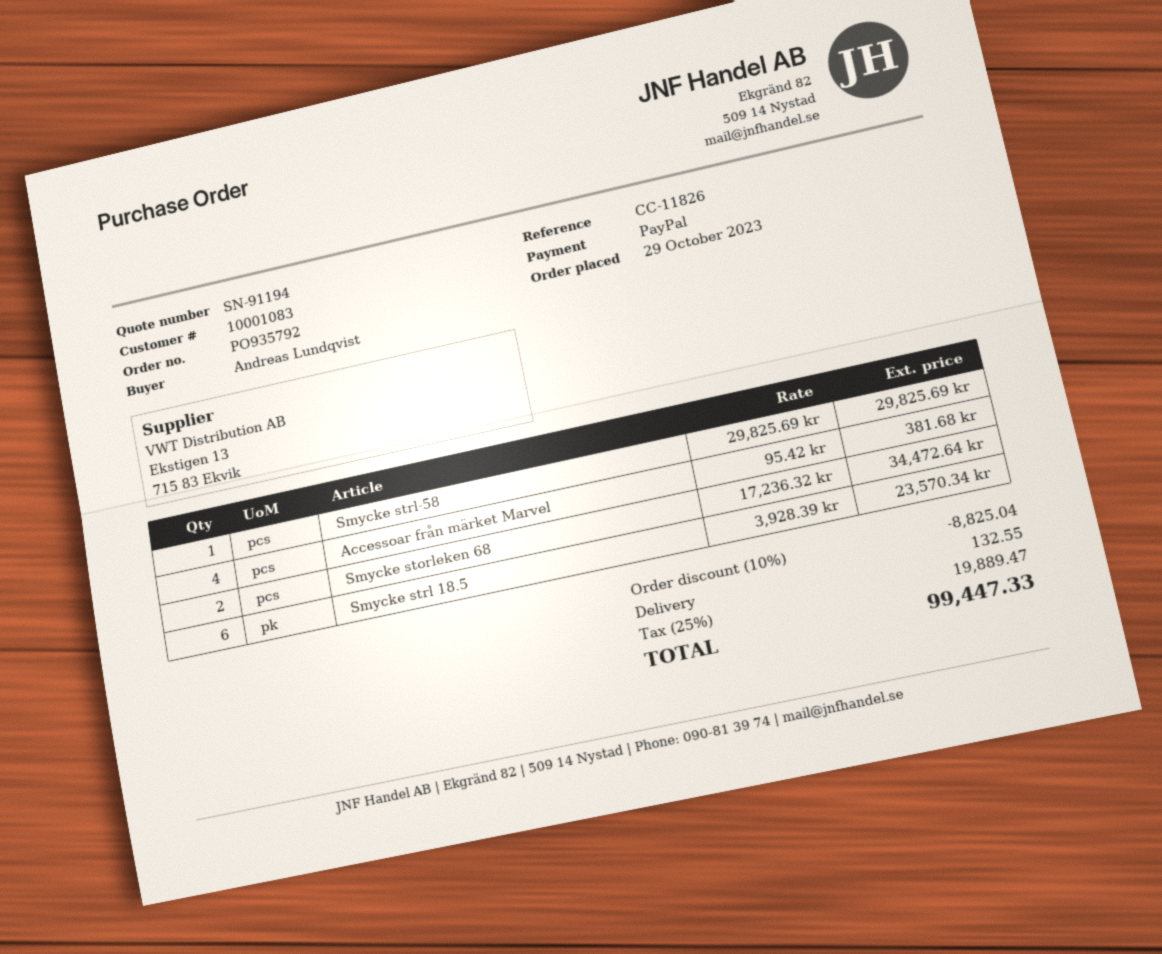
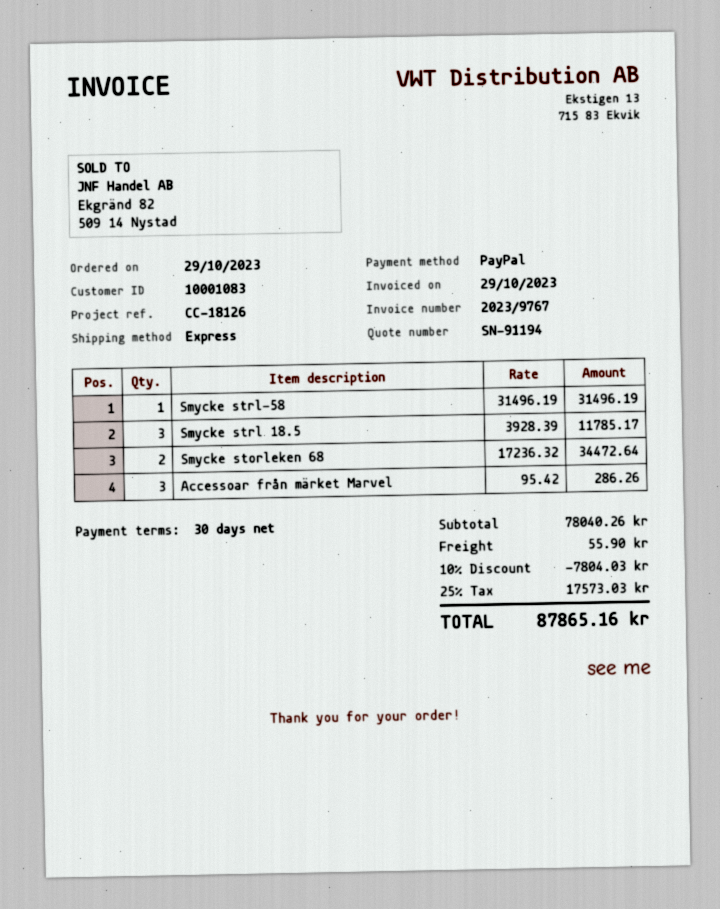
reference: CC-11826 -> CC-18126
Smycke strl-58: 1 x 29825.69 = 29825.69 -> 1 x 31496.19 = 31496.19
Accessoar från märket Marvel: 4 x 95.42 = 381.68 -> 3 x 95.42 = 286.26
Smycke strl 18.5: 6 x 3928.39 = 23570.34 -> 3 x 3928.39 = 11785.17
discount: 10% = 8825.04 -> 10% = 7804.03
shipping: 132.55 -> 55.90
tax: 25% = 19889.47 -> 25% = 17573.03
total: 99447.33 -> 87865.16

